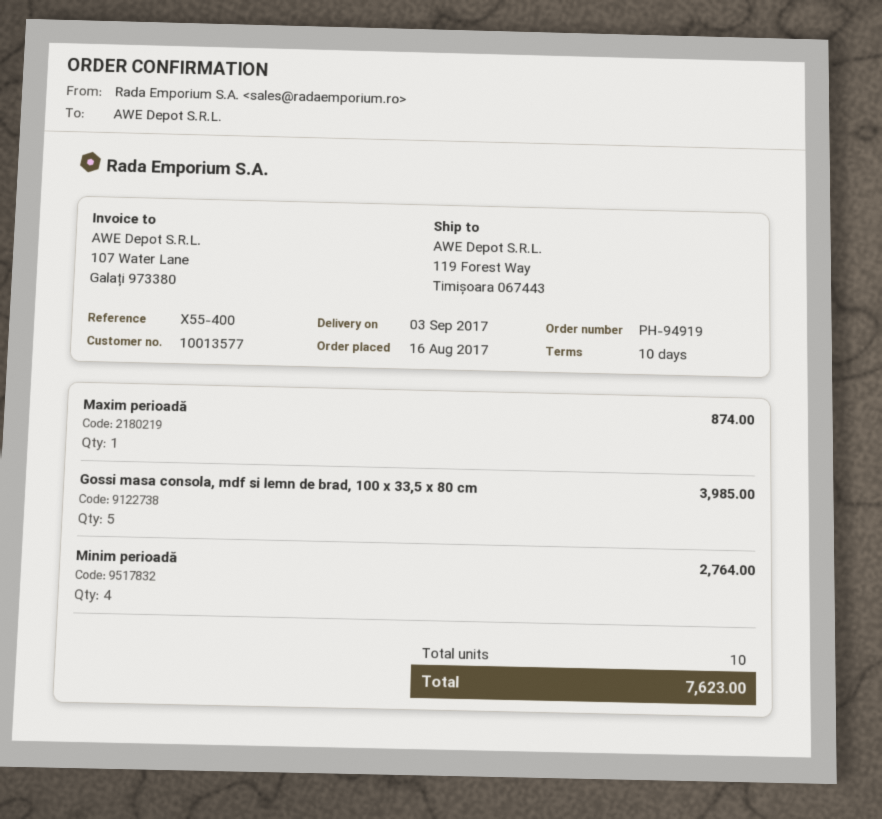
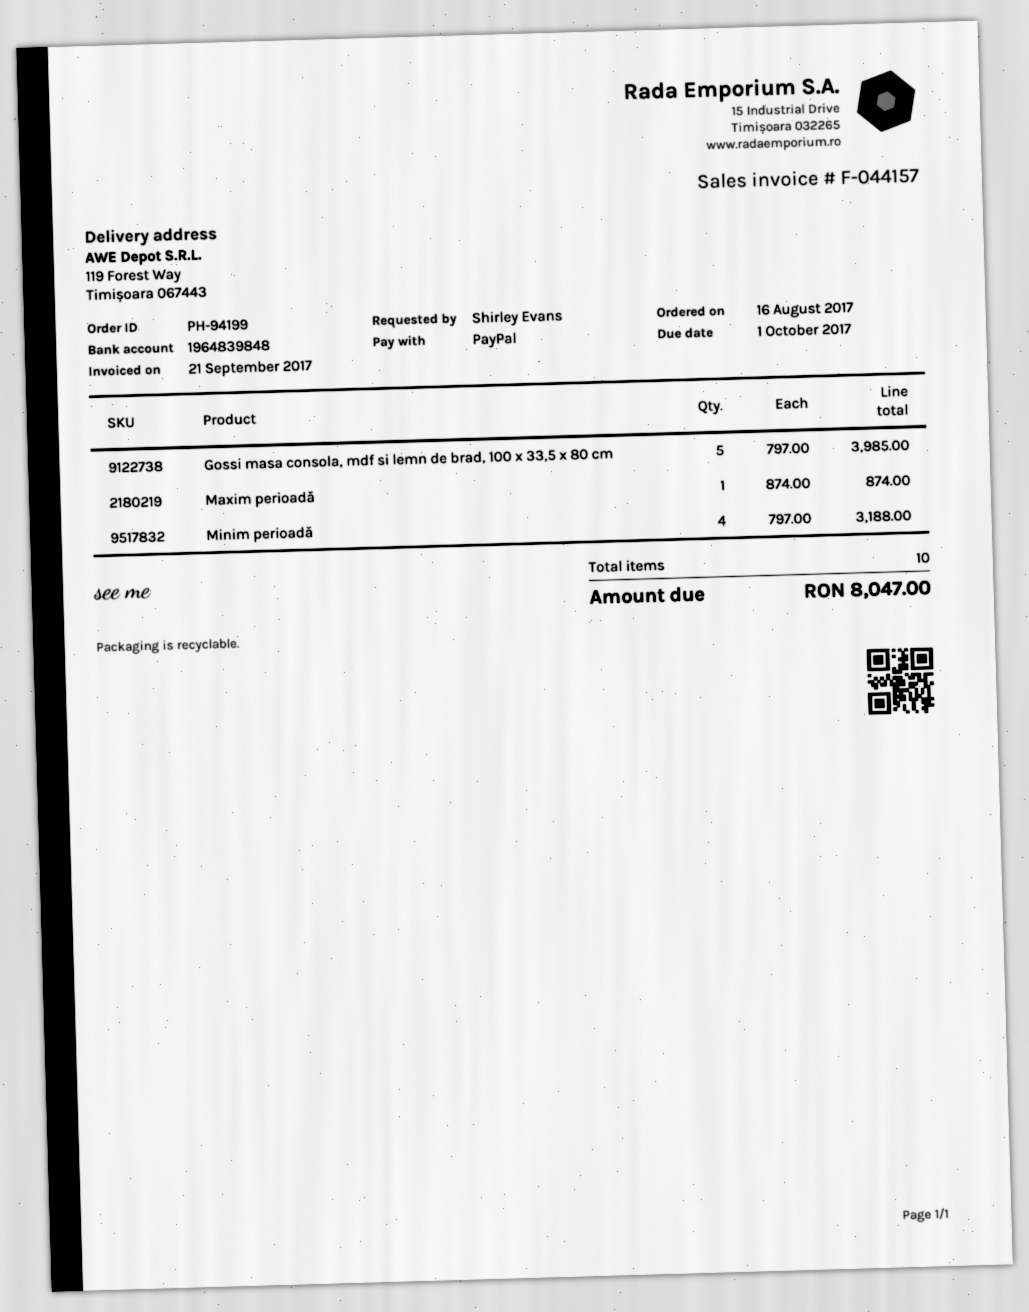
order number: PH-94919 -> PH-94199
Minim perioadă: 4 for 2764.00 -> 4 for 3188.00
total: 7623.00 -> 8047.00

